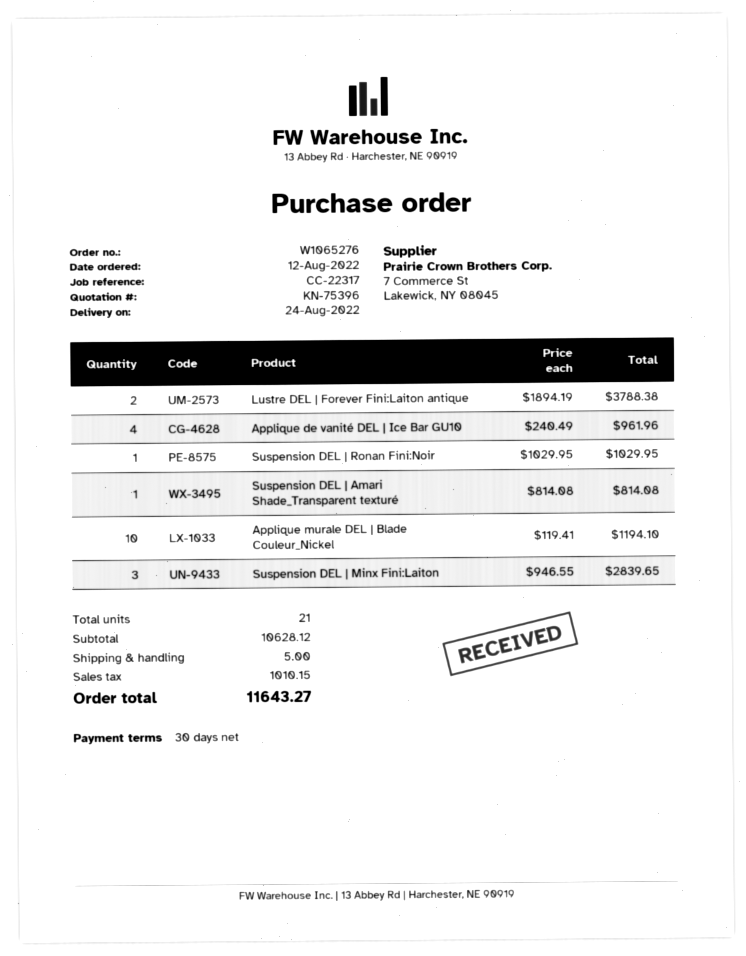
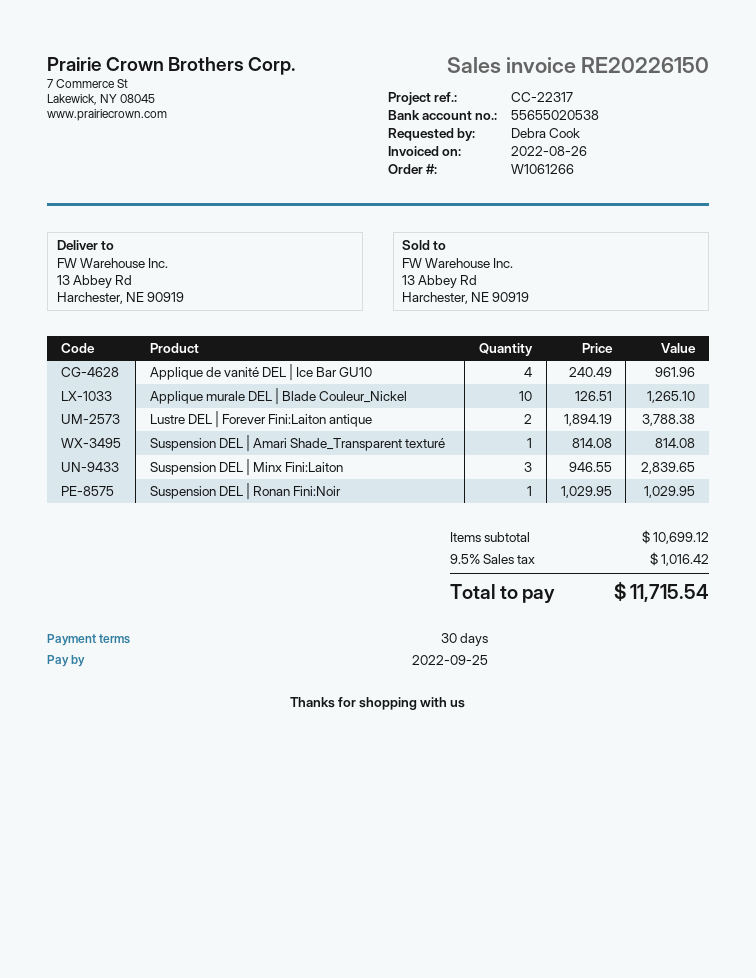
order number: W1065276 -> W1061266
Applique murale DEL | Blade Couleur_Nickel: 10 x 119.41 = 1194.10 -> 10 x 126.51 = 1265.10
subtotal: 10628.12 -> 10699.12
shipping: 5.00 -> none
tax: 1010.15 -> 1016.42
total: 11643.27 -> 11715.54

